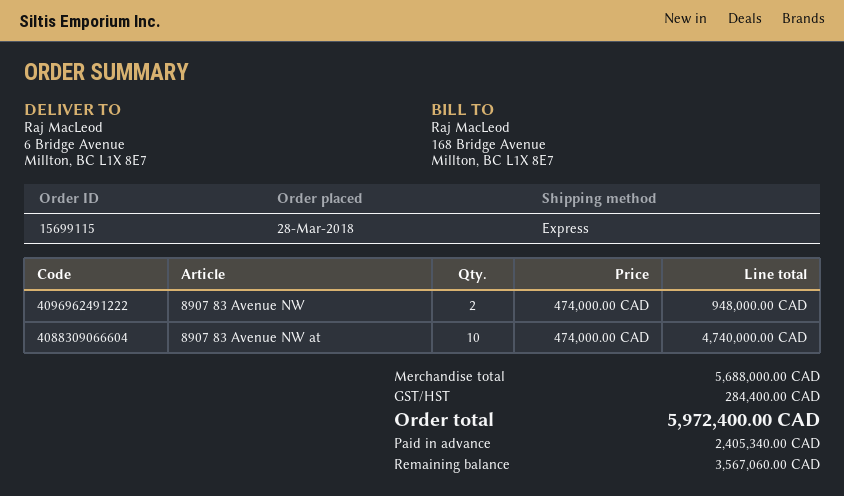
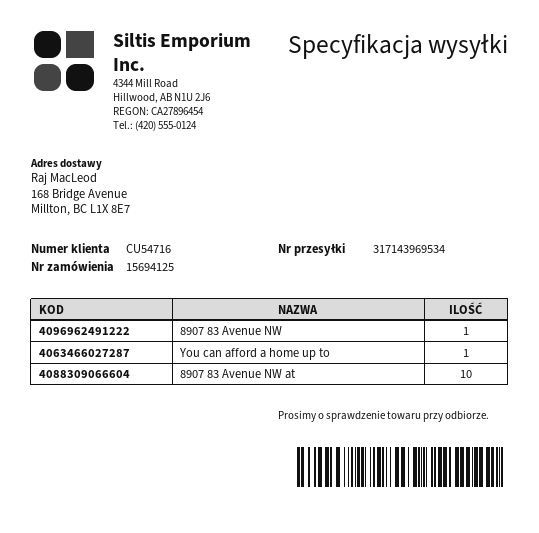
order number: 15699115 -> 15694125
ship to: 6 Bridge Avenue, Millton, BC L1X 8E7 -> 168 Bridge Avenue, Millton, BC L1X 8E7
8907 83 Avenue NW: 2 -> 1
You can afford a home up to: none -> 1

